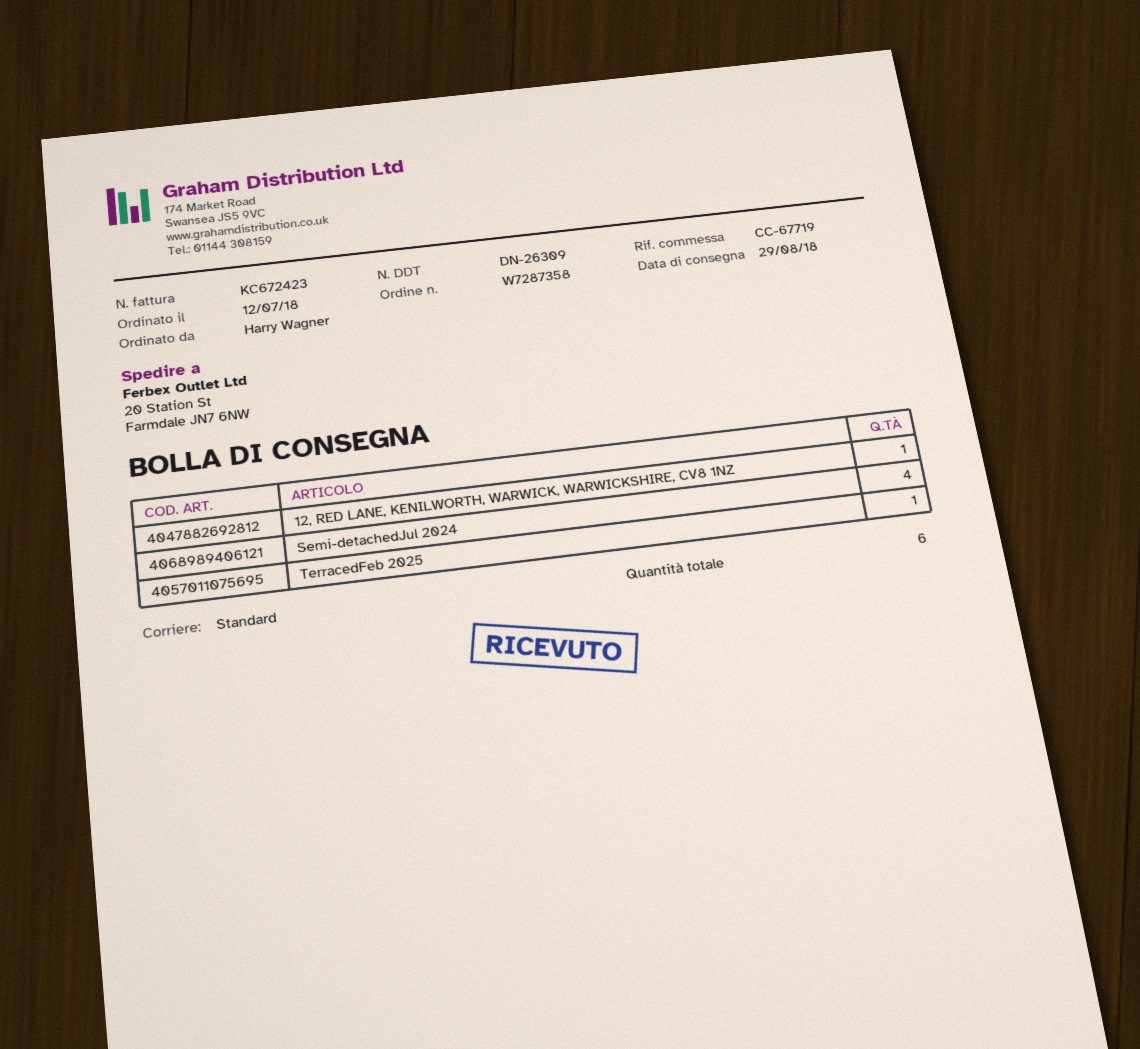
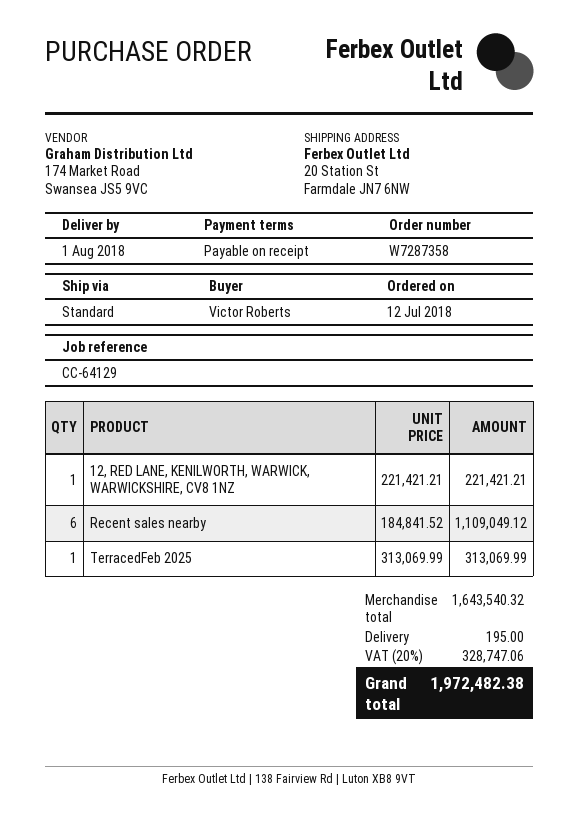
delivery date: 2018-08-29 -> 2018-08-01
reference: CC-67719 -> CC-64129
ordered by: Harry Wagner -> Victor Roberts
Semi-detachedJul 2024: 4 -> none
Recent sales nearby: none -> 6

